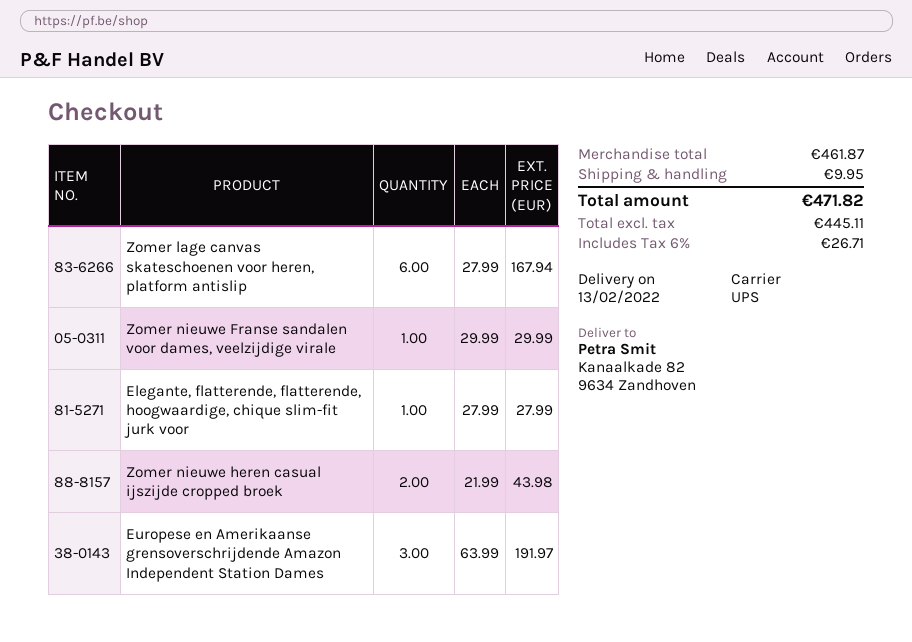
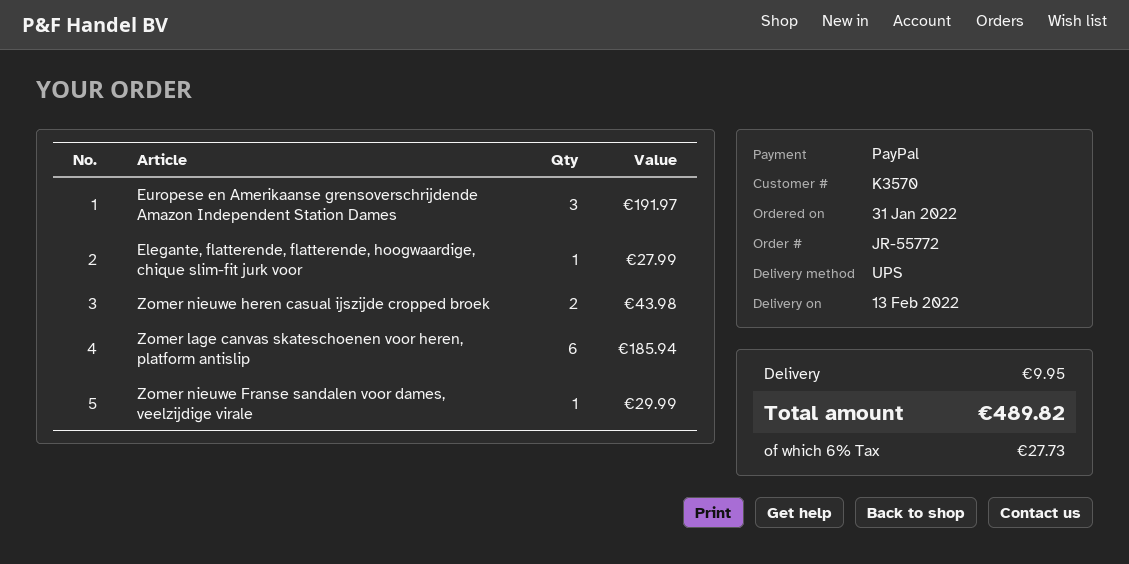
Zomer lage canvas skateschoenen voor heren, platform antislip: 6 for 167.94 -> 6 for 185.94
tax: 6% = 26.71 -> 6% = 27.73
total: 471.82 -> 489.82

